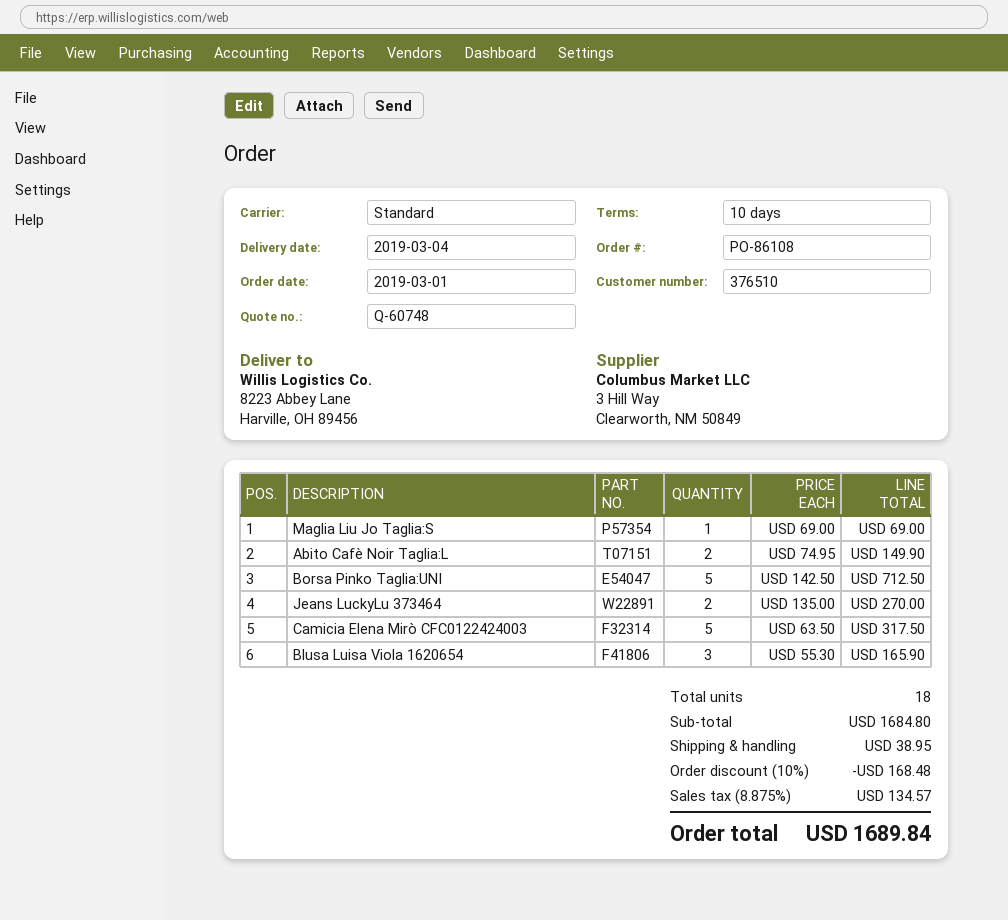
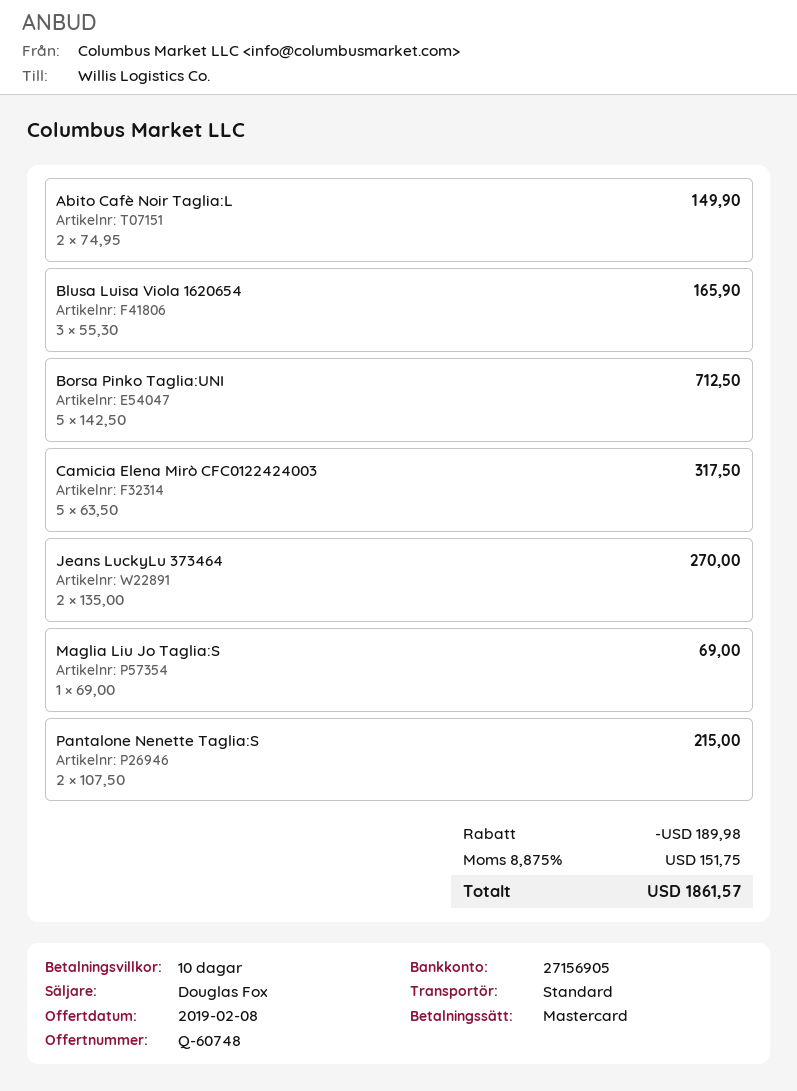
Pantalone Nenette Taglia:S: none -> 2 x 107.50 = 215.00
discount: 168.48 -> 189.98
shipping: 38.95 -> none
tax: 8.875% = 134.57 -> 8.875% = 151.75
total: 1689.84 -> 1861.57

